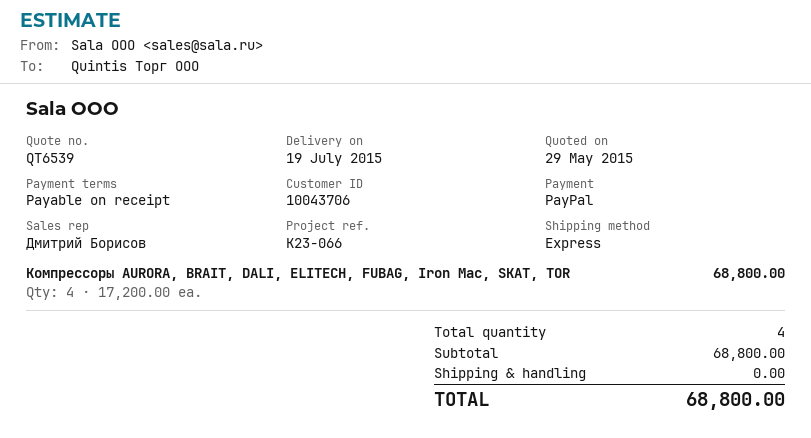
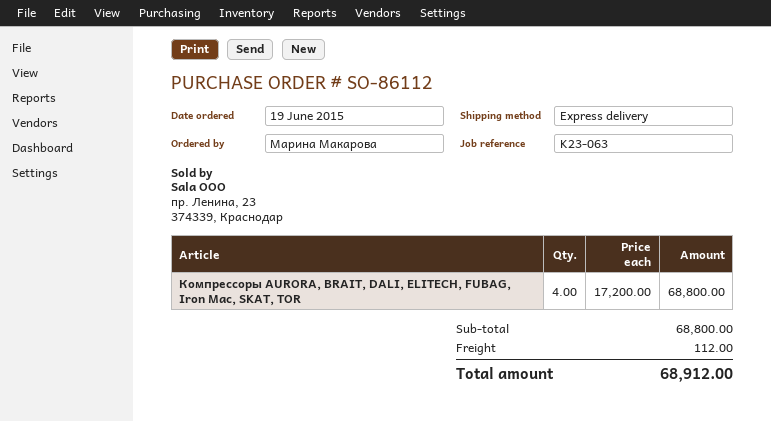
reference: K23-066 -> K23-063
shipping: 0.00 -> 112.00
total: 68800.00 -> 68912.00

